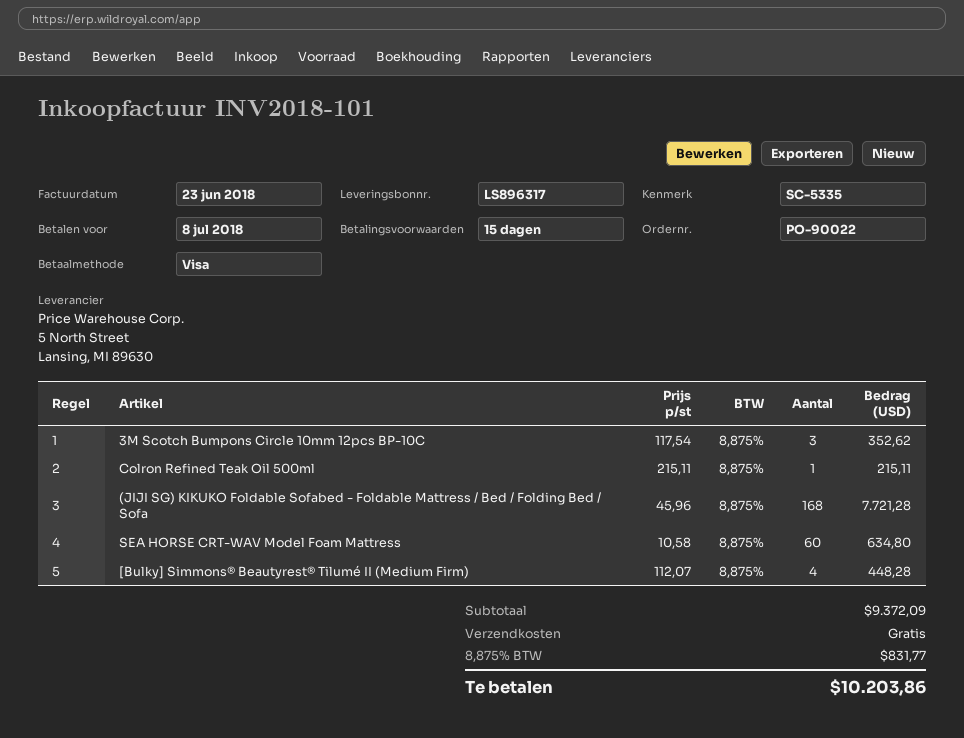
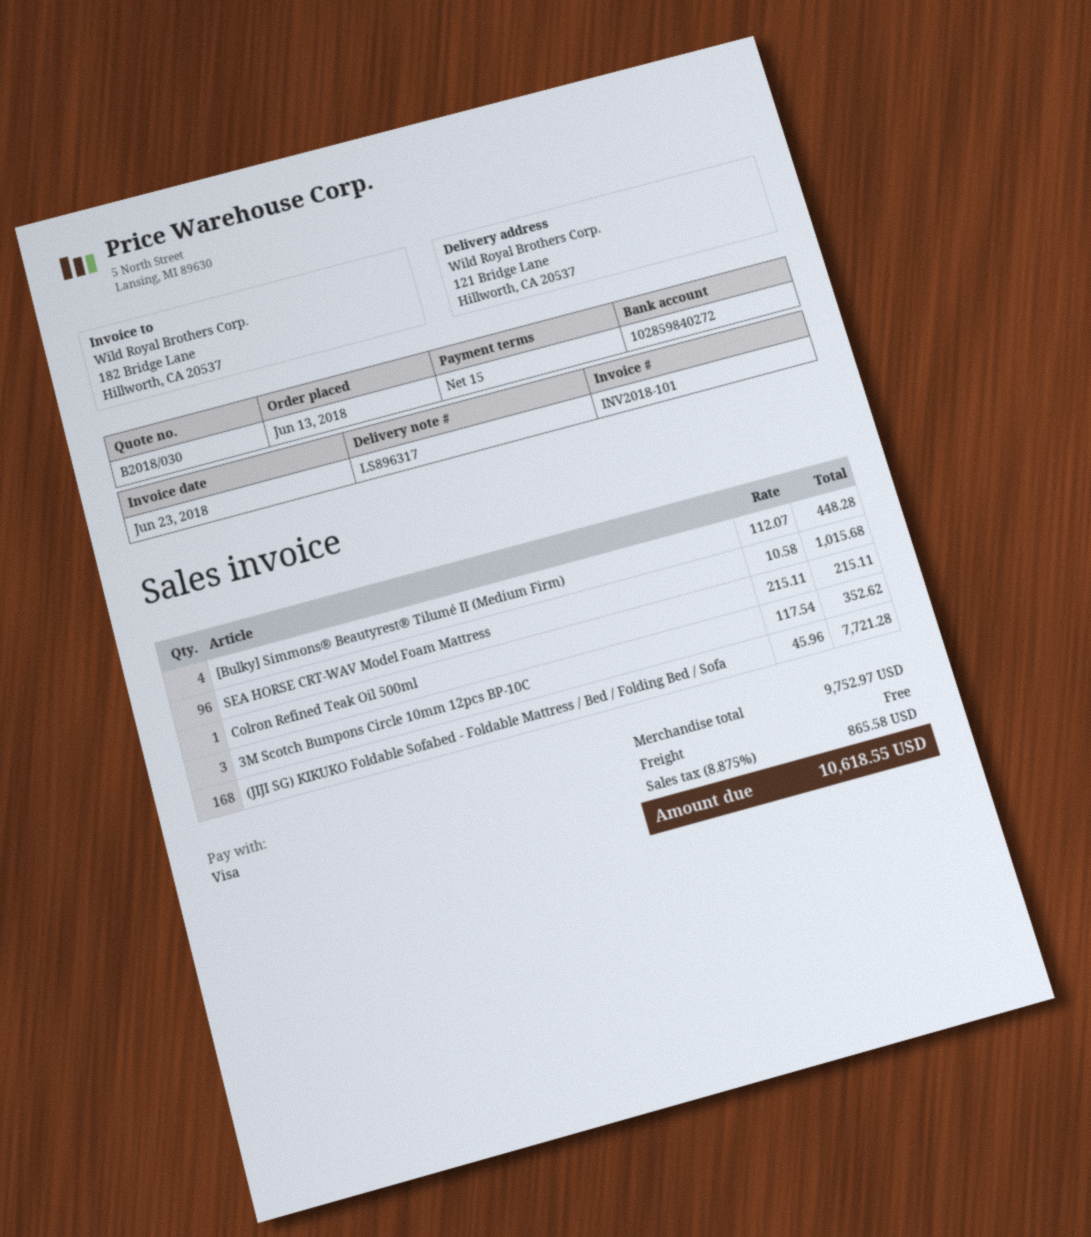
SEA HORSE CRT-WAV Model Foam Mattress: 60 x 10.58 = 634.80 -> 96 x 10.58 = 1015.68
subtotal: 9372.09 -> 9752.97
tax: 8.875% = 831.77 -> 8.875% = 865.58
total: 10203.86 -> 10618.55

